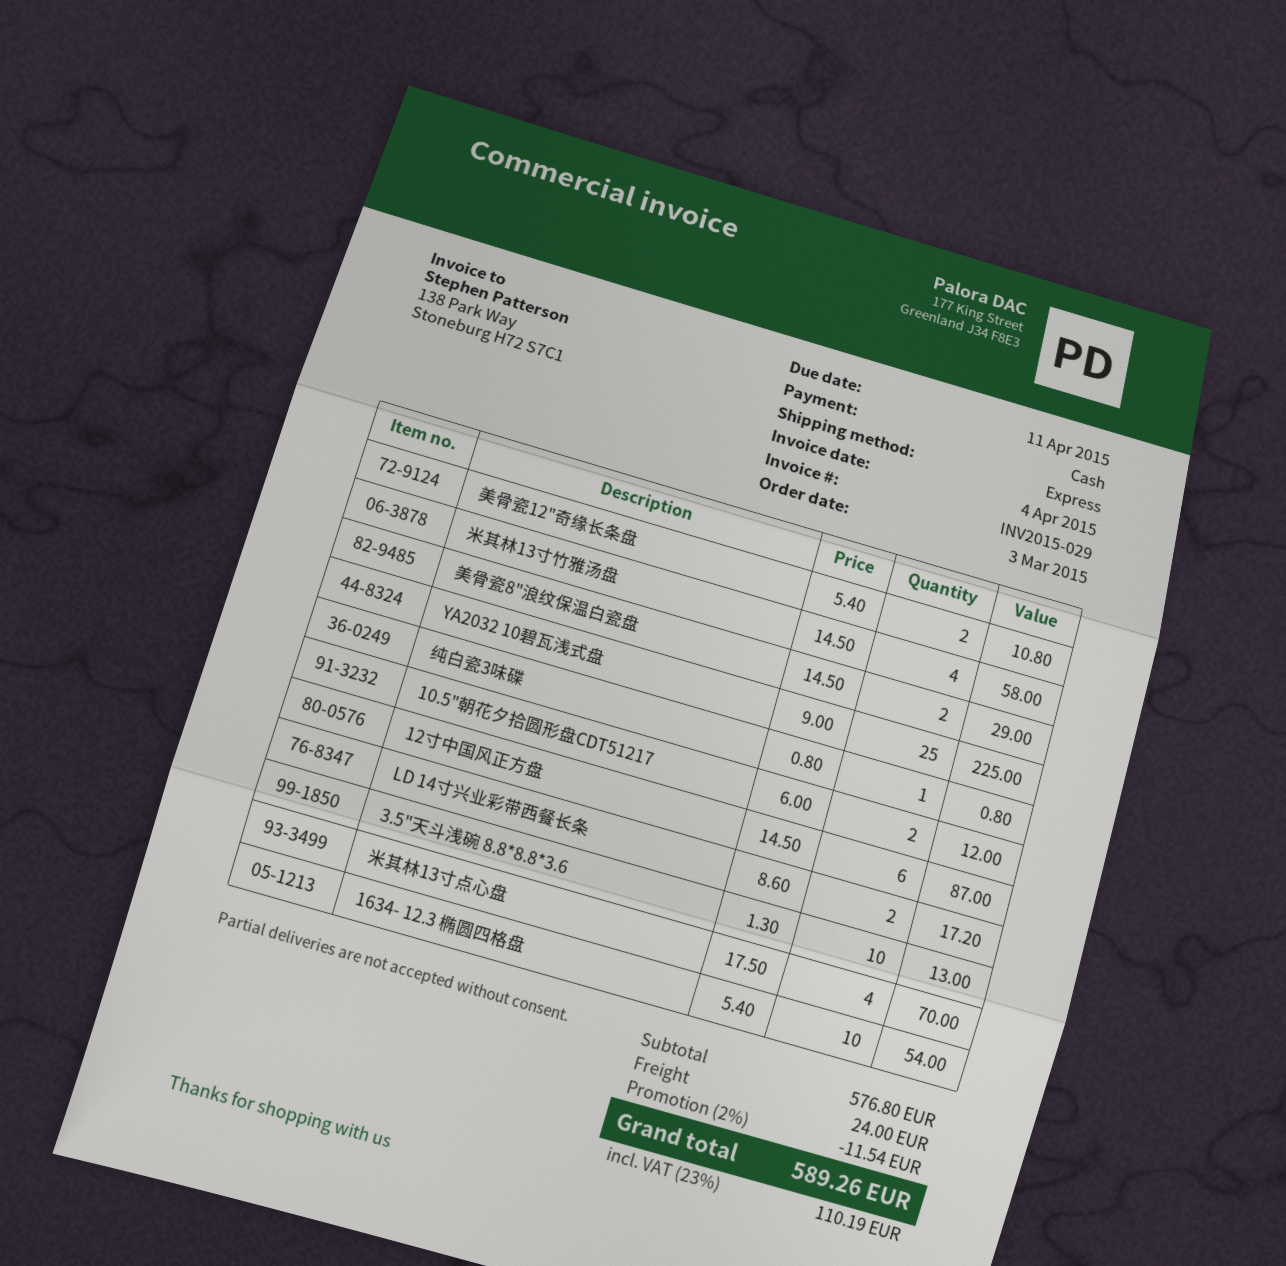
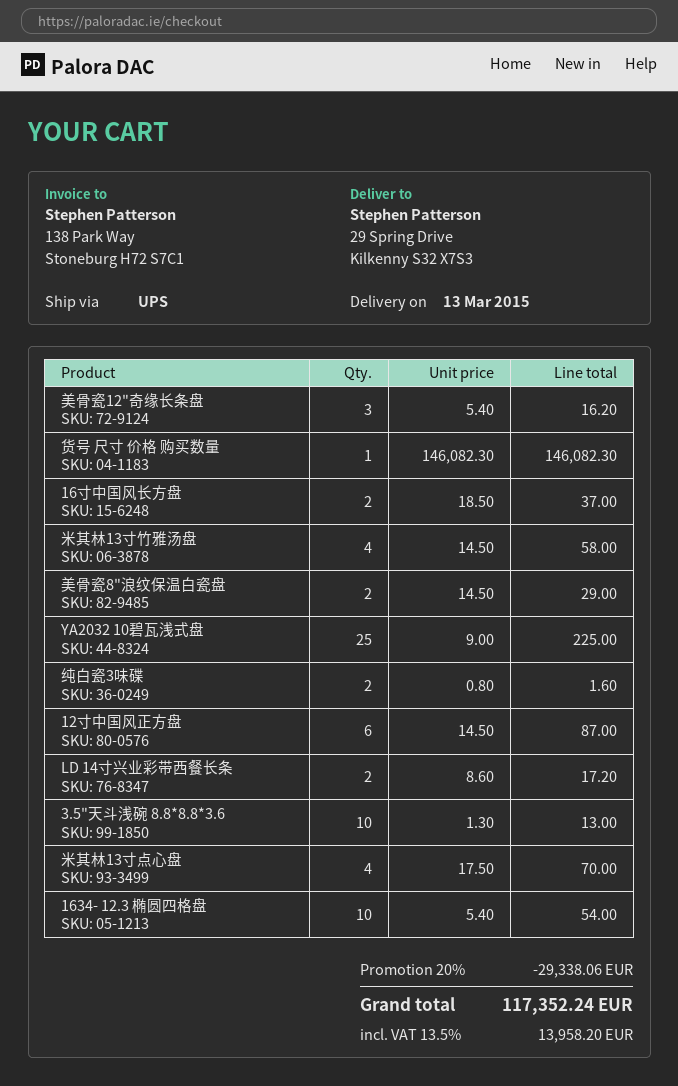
shipping method: express -> UPS
美骨瓷12"奇缘长条盘: 2 x 5.40 = 10.80 -> 3 x 5.40 = 16.20
纯白瓷3味碟: 1 x 0.80 = 0.80 -> 2 x 0.80 = 1.60
10.5"朝花夕拾圆形盘CDT51217: 2 x 6.00 = 12.00 -> none
货号 尺寸 价格 购买数量: none -> 1 x 146082.30 = 146082.30
16寸中国风长方盘: none -> 2 x 18.50 = 37.00
discount: 2% = 11.54 -> 20% = 29338.06
shipping: 24.00 -> none
tax: 23% = 110.19 -> 13.5% = 13958.20
total: 589.26 -> 117352.24

